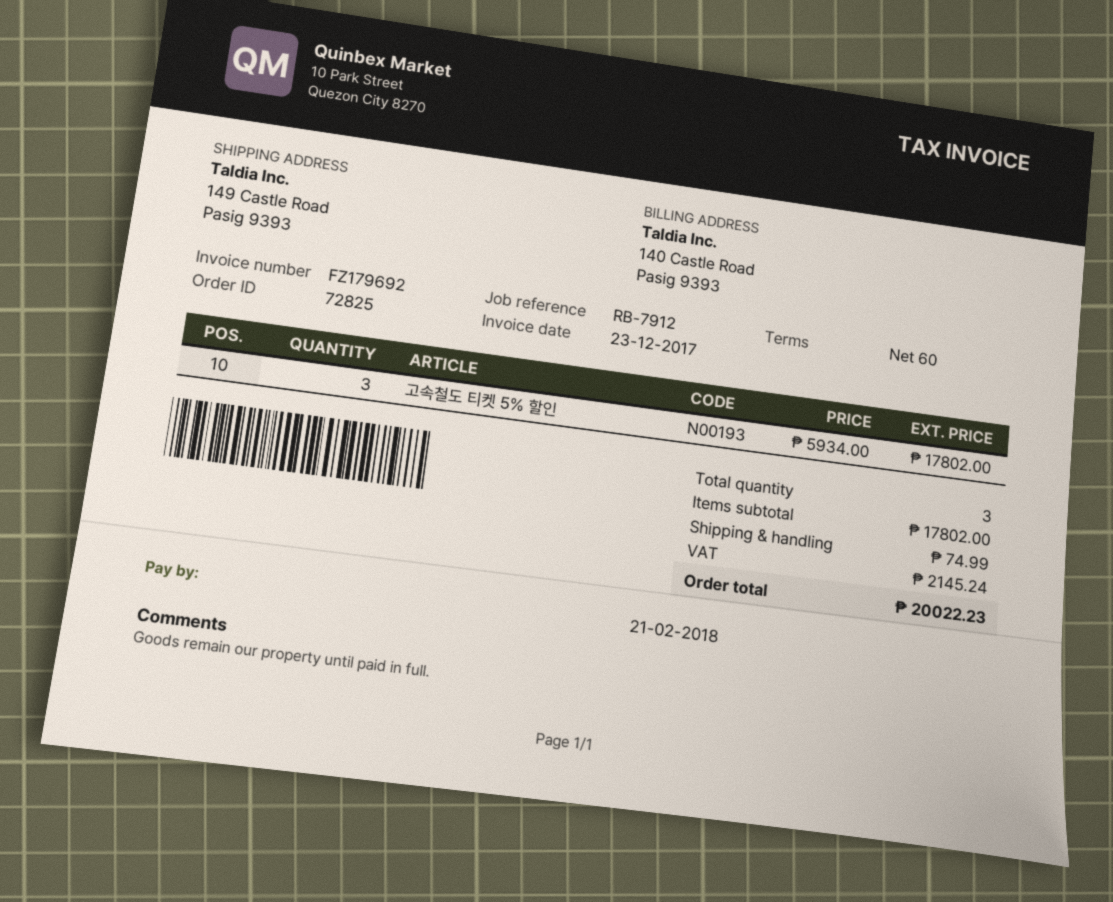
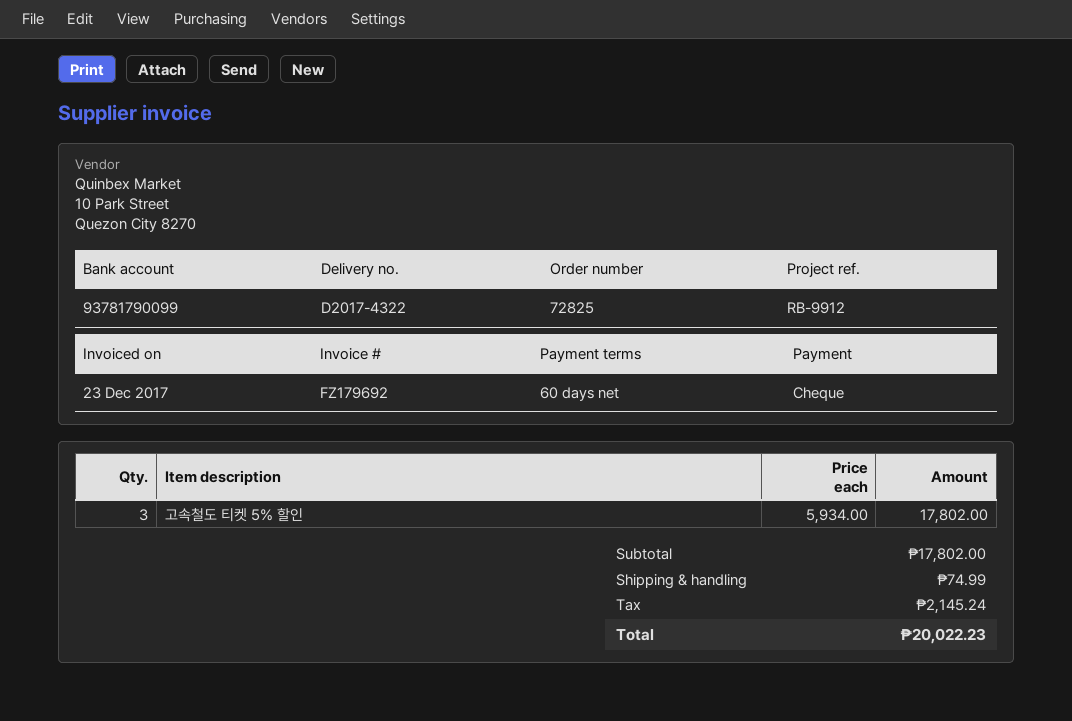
reference: RB-7912 -> RB-9912

